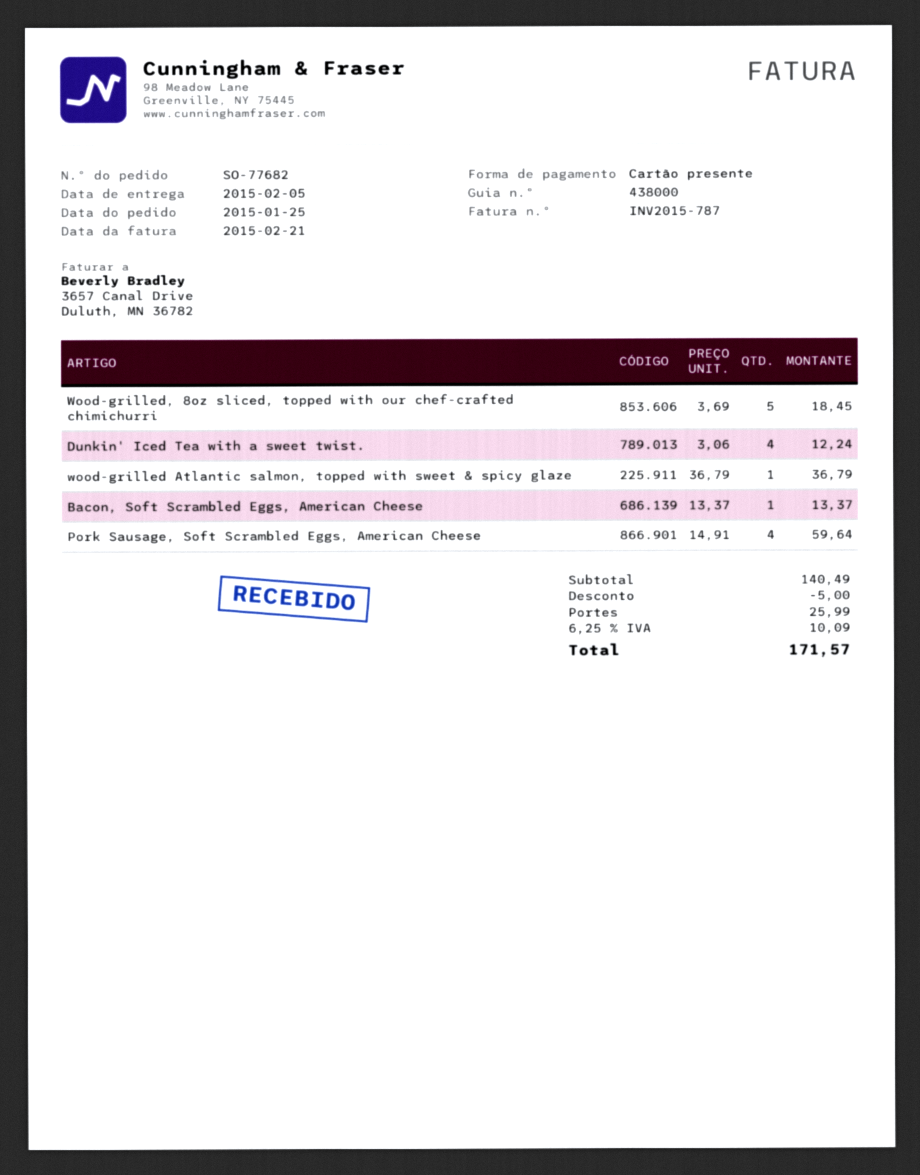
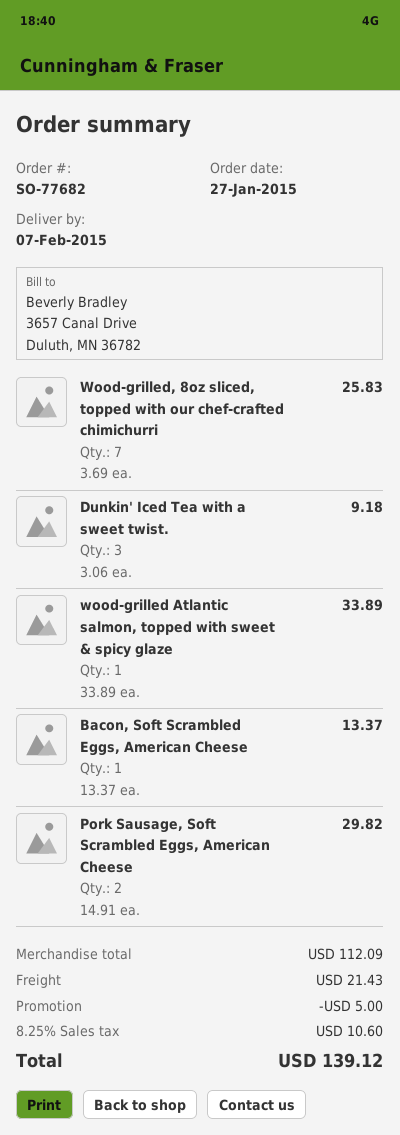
order date: 2015-01-25 -> 2015-01-27
delivery date: 2015-02-05 -> 2015-02-07
Wood-grilled, 8oz sliced, topped with our chef-crafted chimichurri: 5 x 3.69 = 18.45 -> 7 x 3.69 = 25.83
Dunkin' Iced Tea with a sweet twist.: 4 x 3.06 = 12.24 -> 3 x 3.06 = 9.18
wood-grilled Atlantic salmon, topped with sweet & spicy glaze: 1 x 36.79 = 36.79 -> 1 x 33.89 = 33.89
Pork Sausage, Soft Scrambled Eggs, American Cheese: 4 x 14.91 = 59.64 -> 2 x 14.91 = 29.82
subtotal: 140.49 -> 112.09
shipping: 25.99 -> 21.43
tax: 6.25% = 10.09 -> 8.25% = 10.60
total: 171.57 -> 139.12

